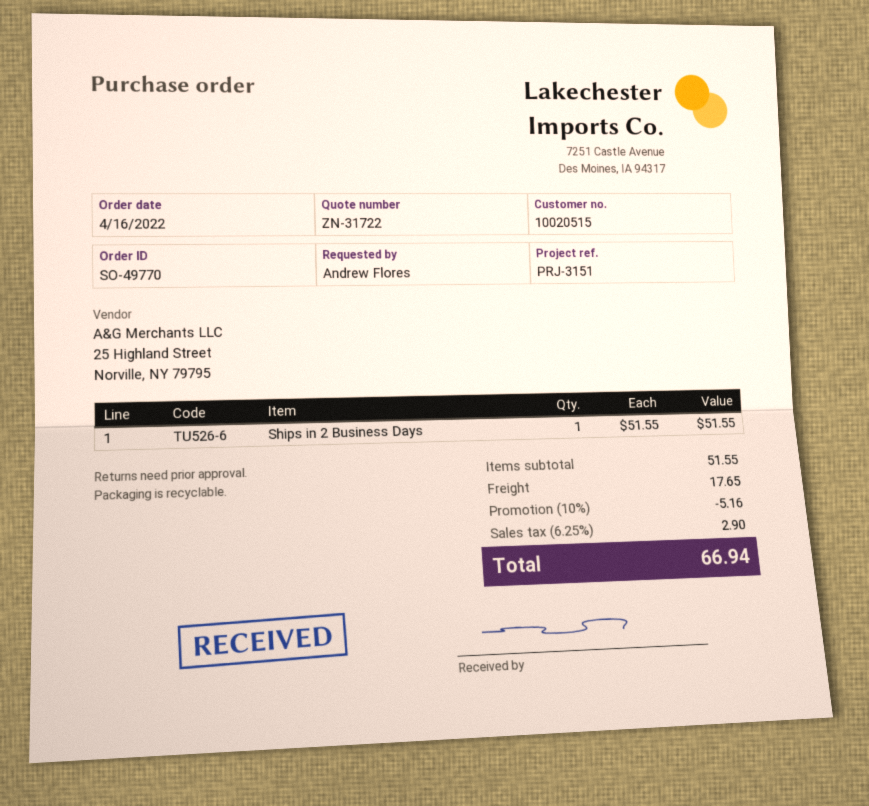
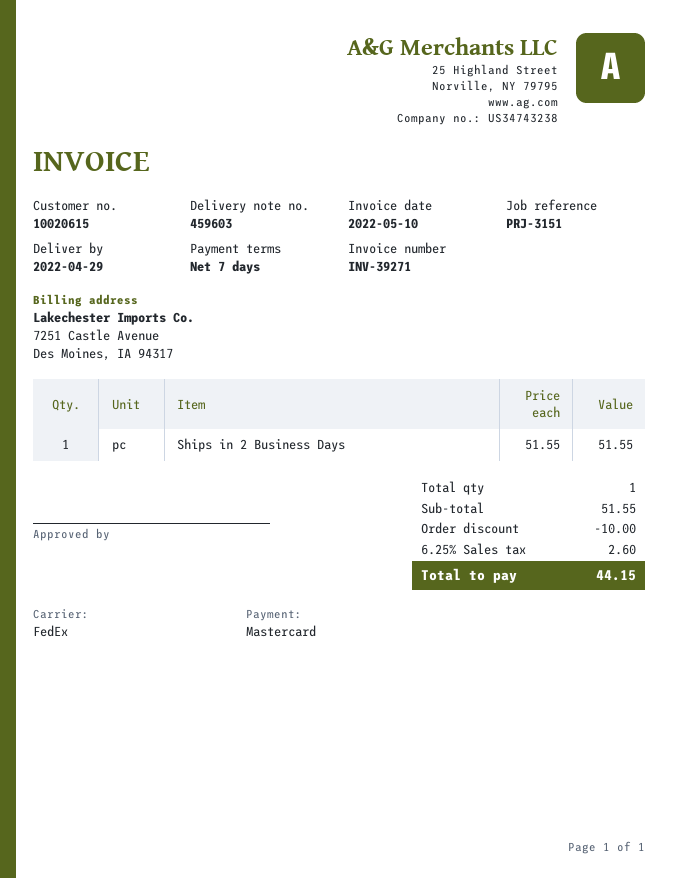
customer number: 10020515 -> 10020615
discount: 5.16 -> 10.00
shipping: 17.65 -> none
tax: 6.25% = 2.90 -> 6.25% = 2.60
total: 66.94 -> 44.15

